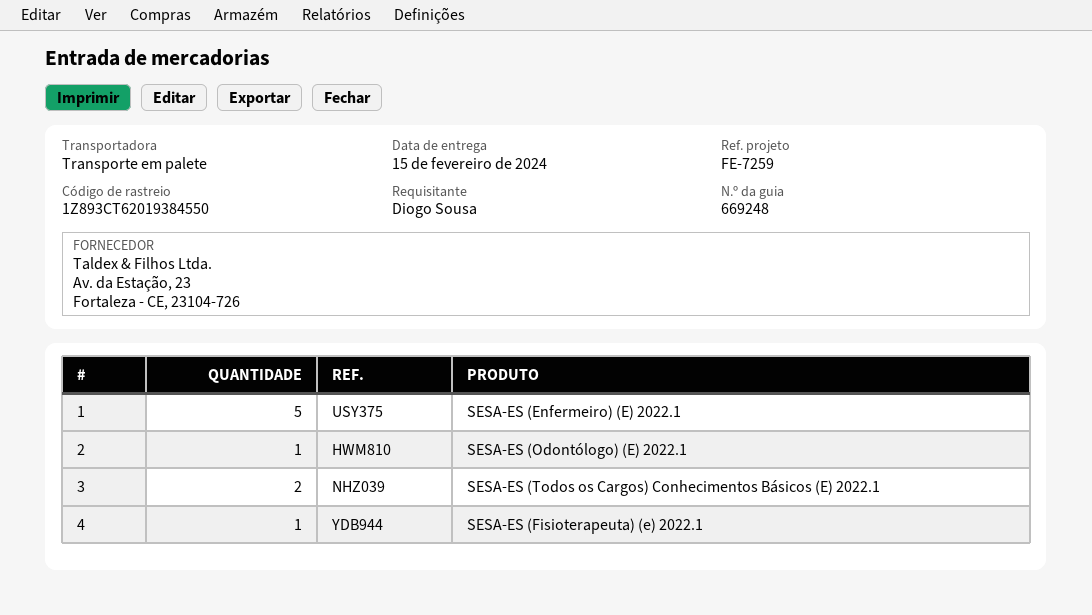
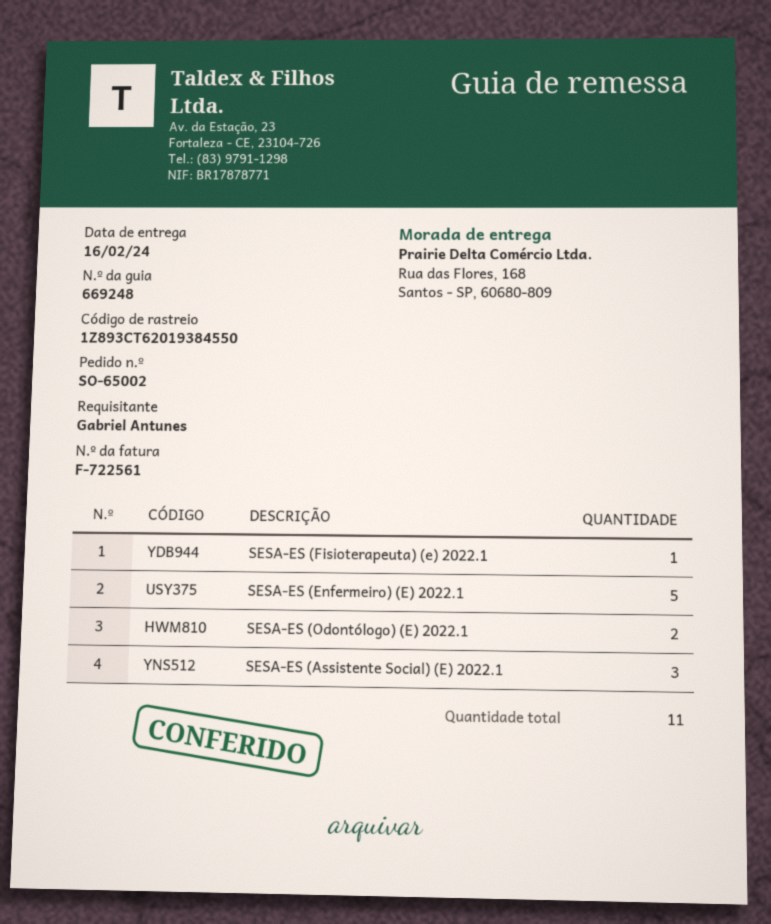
delivery date: 2024-02-15 -> 2024-02-16
ordered by: Diogo Sousa -> Gabriel Antunes
SESA-ES (Odontólogo) (E) 2022.1: 1 -> 2
SESA-ES (Todos os Cargos) Conhecimentos Básicos (E) 2022.1: 2 -> none
SESA-ES (Assistente Social) (E) 2022.1: none -> 3

